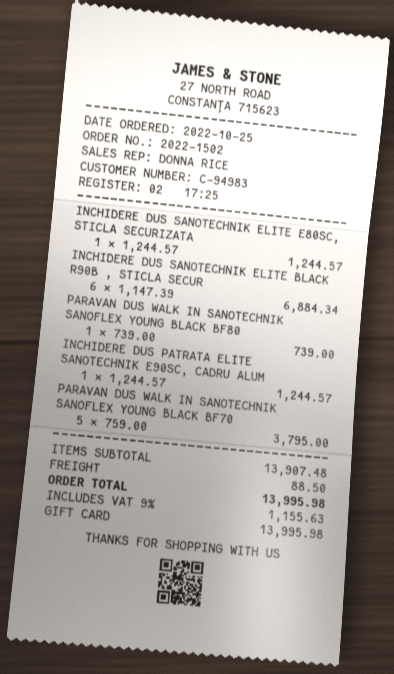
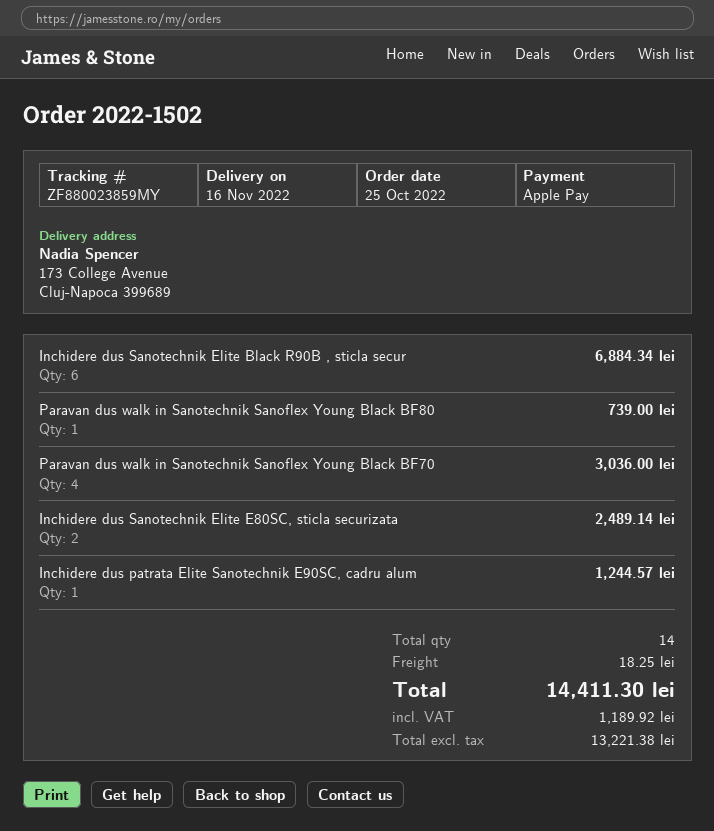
payment method: gift card -> Apple Pay
INCHIDERE DUS SANOTECHNIK ELITE E80SC, STICLA SECURIZATA: 1 for 1244.57 -> 2 for 2489.14
PARAVAN DUS WALK IN SANOTECHNIK SANOFLEX YOUNG BLACK BF70: 5 for 3795.00 -> 4 for 3036.00
shipping: 88.50 -> 18.25
tax: 1155.63 -> 1189.92
total: 13995.98 -> 14411.30

